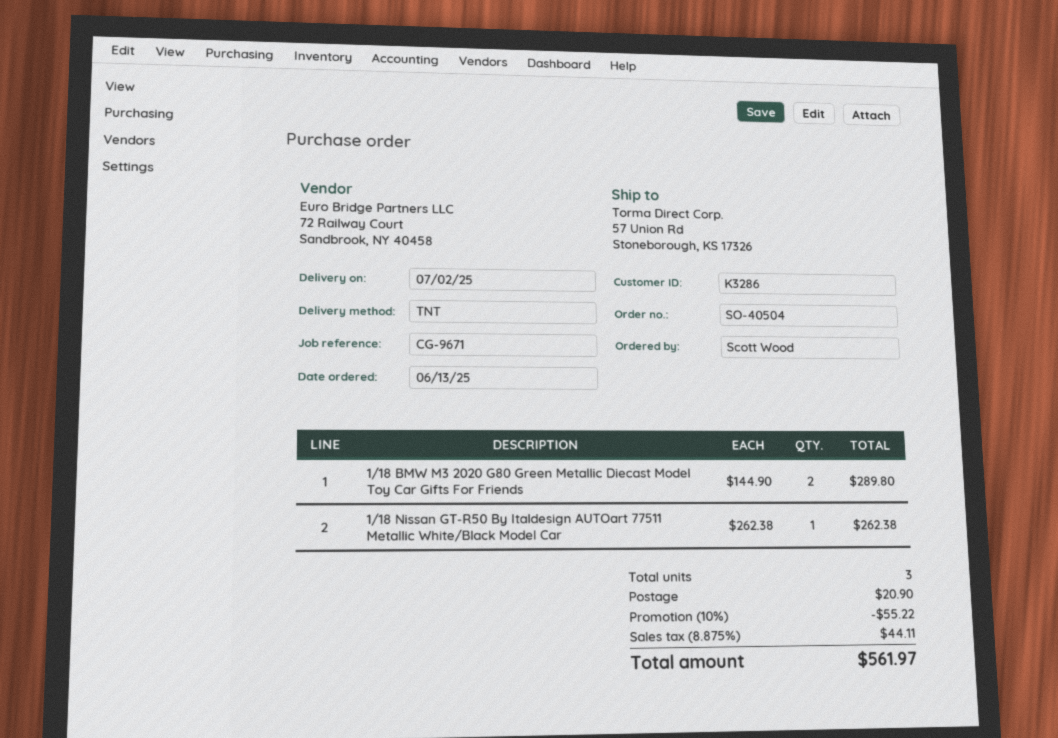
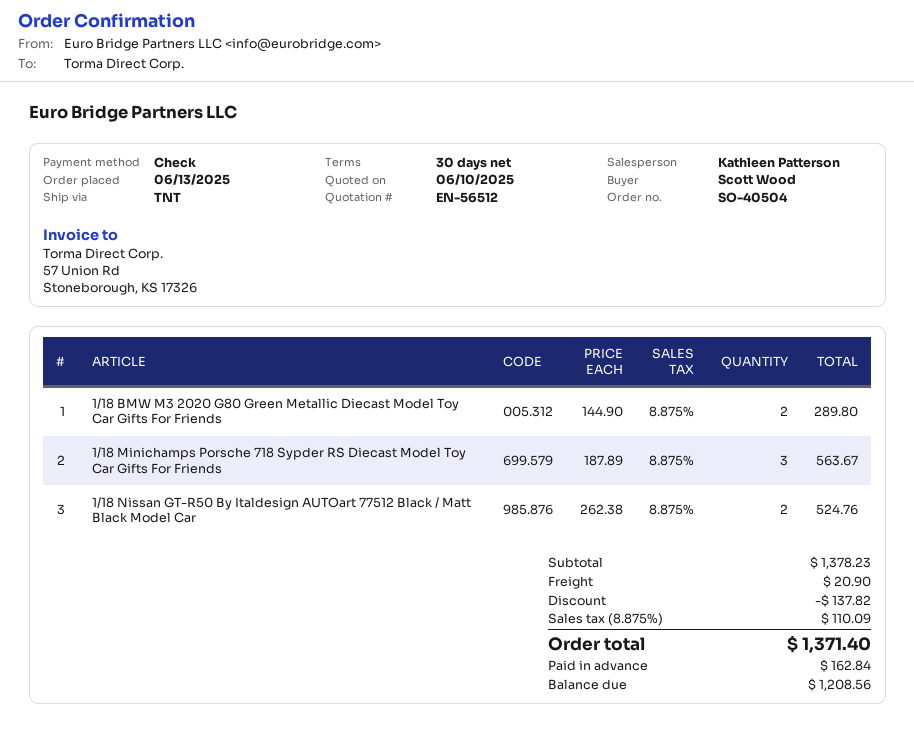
1/18 Nissan GT-R50 By Italdesign AUTOart 77511 Metallic White/Black Model Car: 1 x 262.38 = 262.38 -> none
1/18 Minichamps Porsche 718 Sypder RS Diecast Model Toy Car Gifts For Friends: none -> 3 x 187.89 = 563.67
1/18 Nissan GT-R50 By Italdesign AUTOart 77512 Black / Matt Black Model Car: none -> 2 x 262.38 = 524.76
discount: 55.22 -> 137.82
tax: 8.875% = 44.11 -> 8.875% = 110.09
total: 561.97 -> 1371.40

